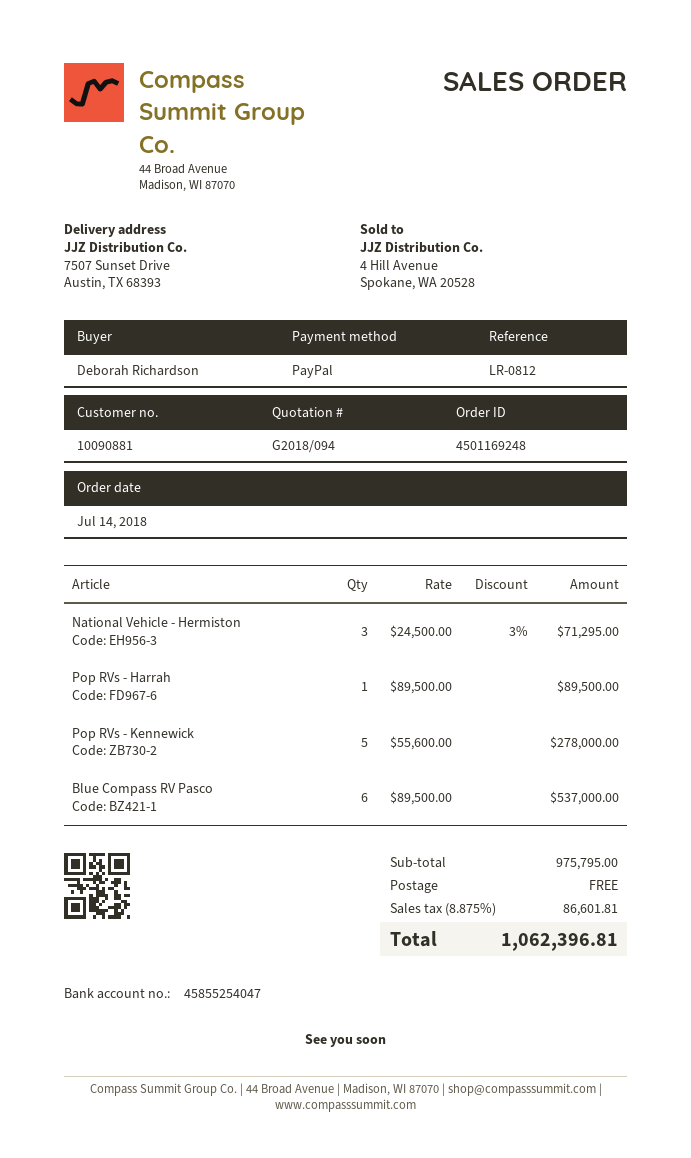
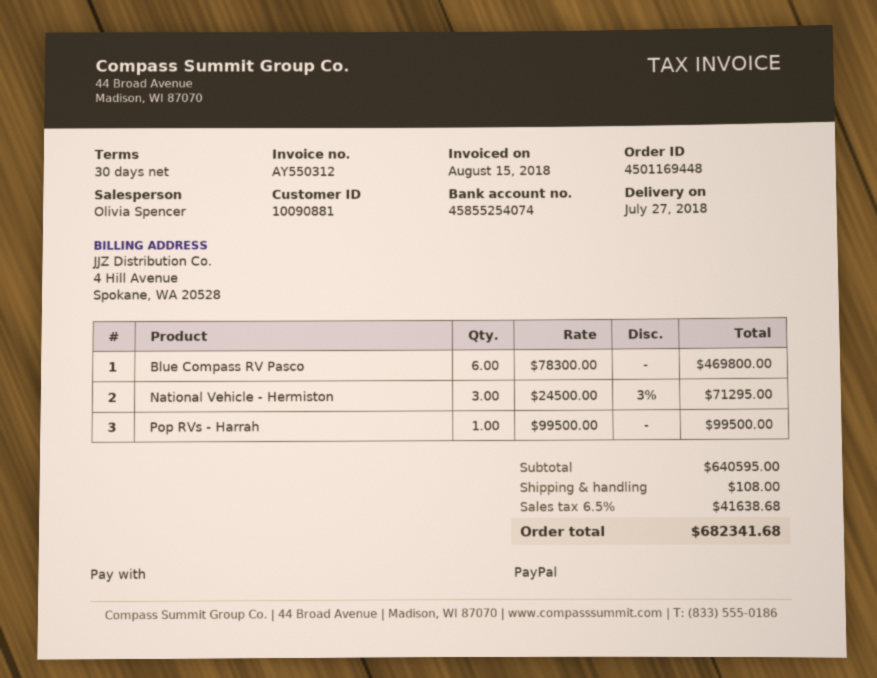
order number: 4501169248 -> 4501169448
bank account: 45855254047 -> 45855254074
Pop RVs - Harrah: 1 x 89500.00 = 89500.00 -> 1 x 99500.00 = 99500.00
Pop RVs - Kennewick: 5 x 55600.00 = 278000.00 -> none
Blue Compass RV Pasco: 6 x 89500.00 = 537000.00 -> 6 x 78300.00 = 469800.00
subtotal: 975795.00 -> 640595.00
shipping: 0.00 -> 108.00
tax: 8.875% = 86601.81 -> 6.5% = 41638.68
total: 1062396.81 -> 682341.68

